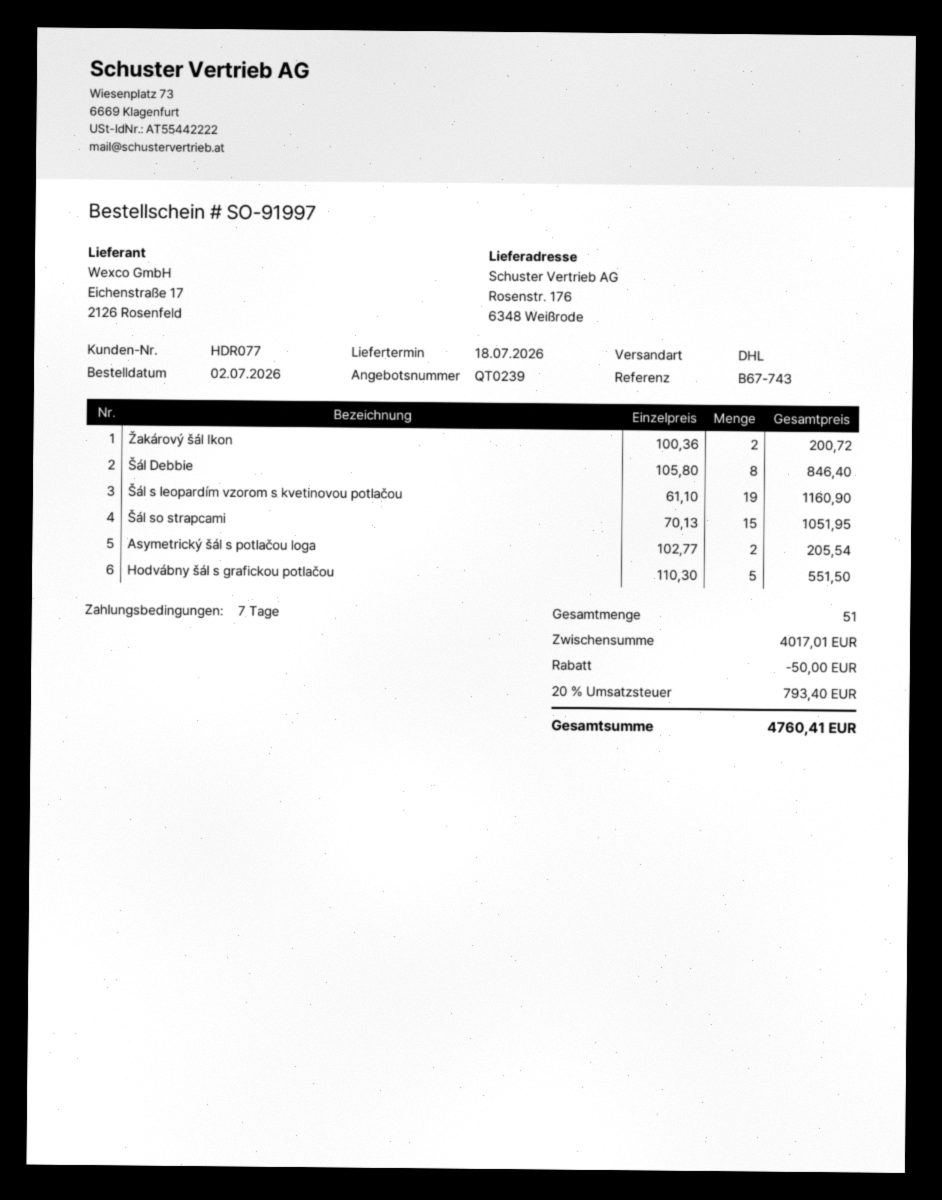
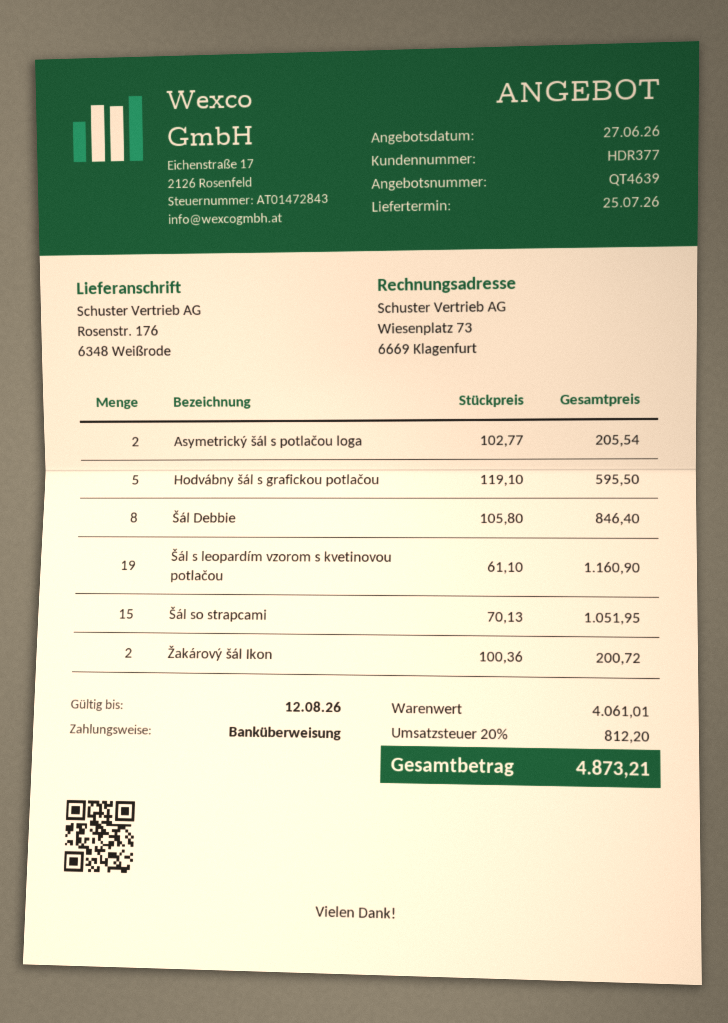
quote number: QT0239 -> QT4639
delivery date: 2026-07-18 -> 2026-07-25
customer number: HDR077 -> HDR377
Hodvábny šál s grafickou potlačou: 5 x 110.30 = 551.50 -> 5 x 119.10 = 595.50
subtotal: 4017.01 -> 4061.01
discount: 50.00 -> none
tax: 20% = 793.40 -> 20% = 812.20
total: 4760.41 -> 4873.21

